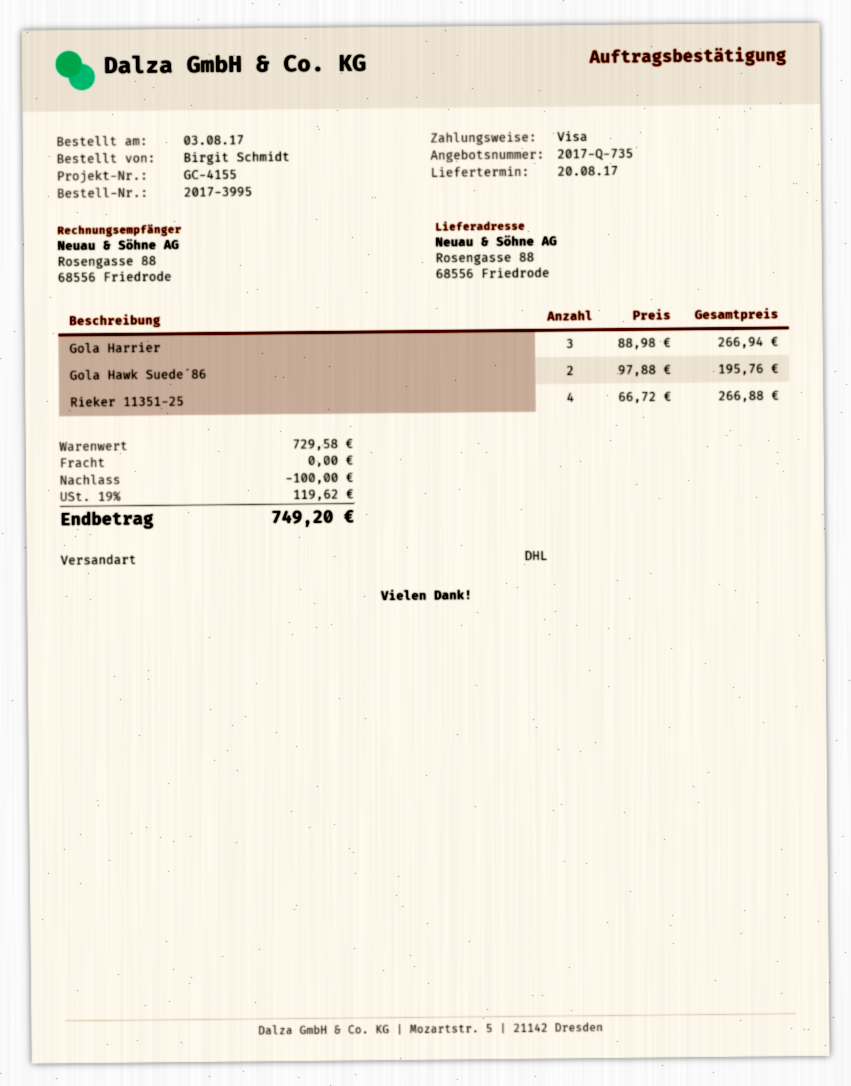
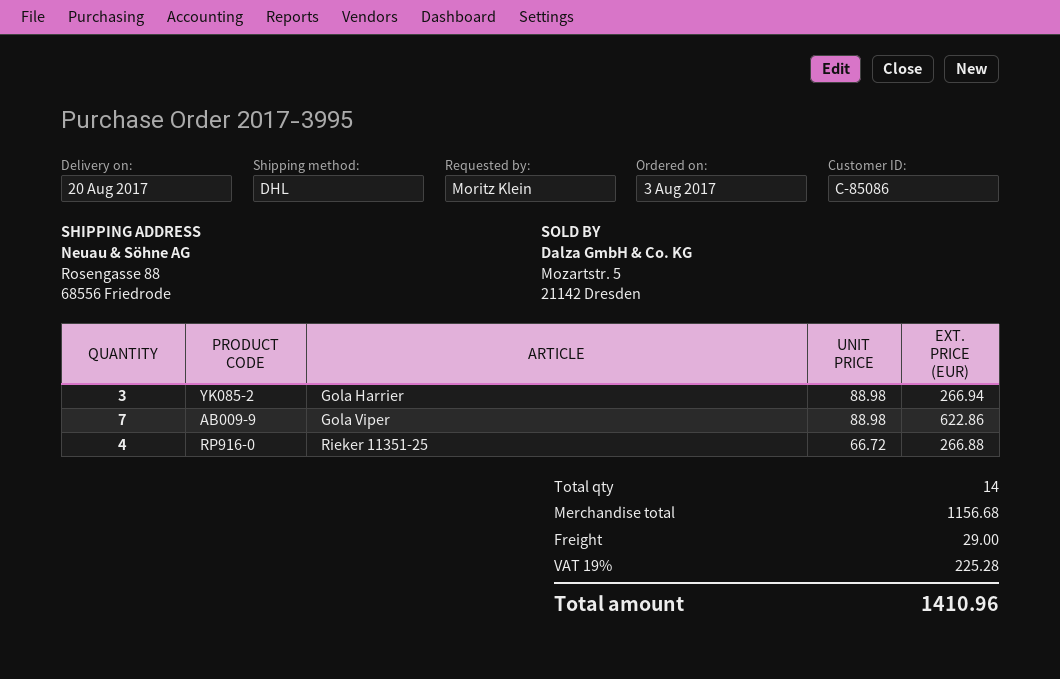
ordered by: Birgit Schmidt -> Moritz Klein
Gola Hawk Suede´86: 2 x 97.88 = 195.76 -> none
Gola Viper: none -> 7 x 88.98 = 622.86
subtotal: 729.58 -> 1156.68
discount: 100.00 -> none
shipping: 0.00 -> 29.00
tax: 19% = 119.62 -> 19% = 225.28
total: 749.20 -> 1410.96

